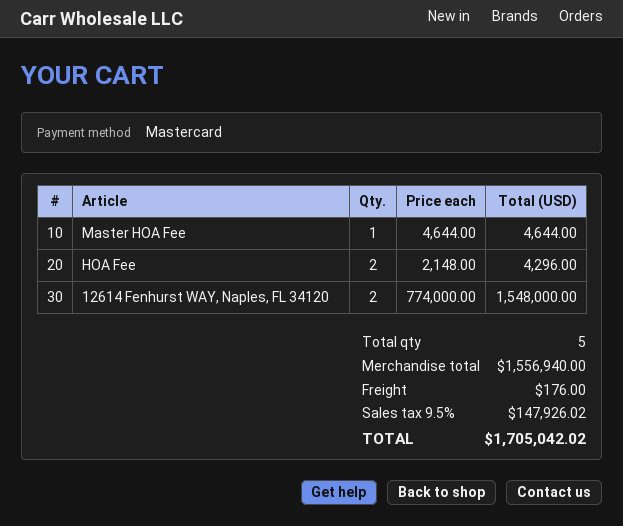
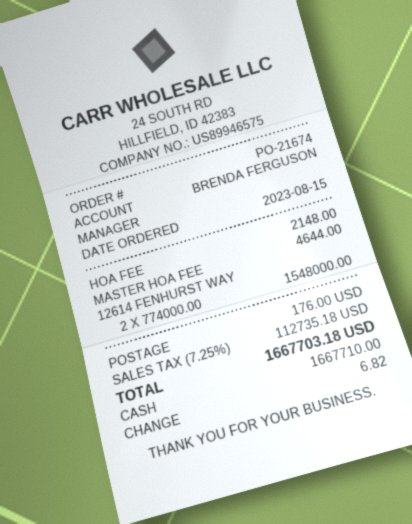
payment method: Mastercard -> cash
HOA Fee: 2 x 2148.00 = 4296.00 -> 1 x 2148.00 = 2148.00
tax: 9.5% = 147926.02 -> 7.25% = 112735.18
total: 1705042.02 -> 1667703.18

